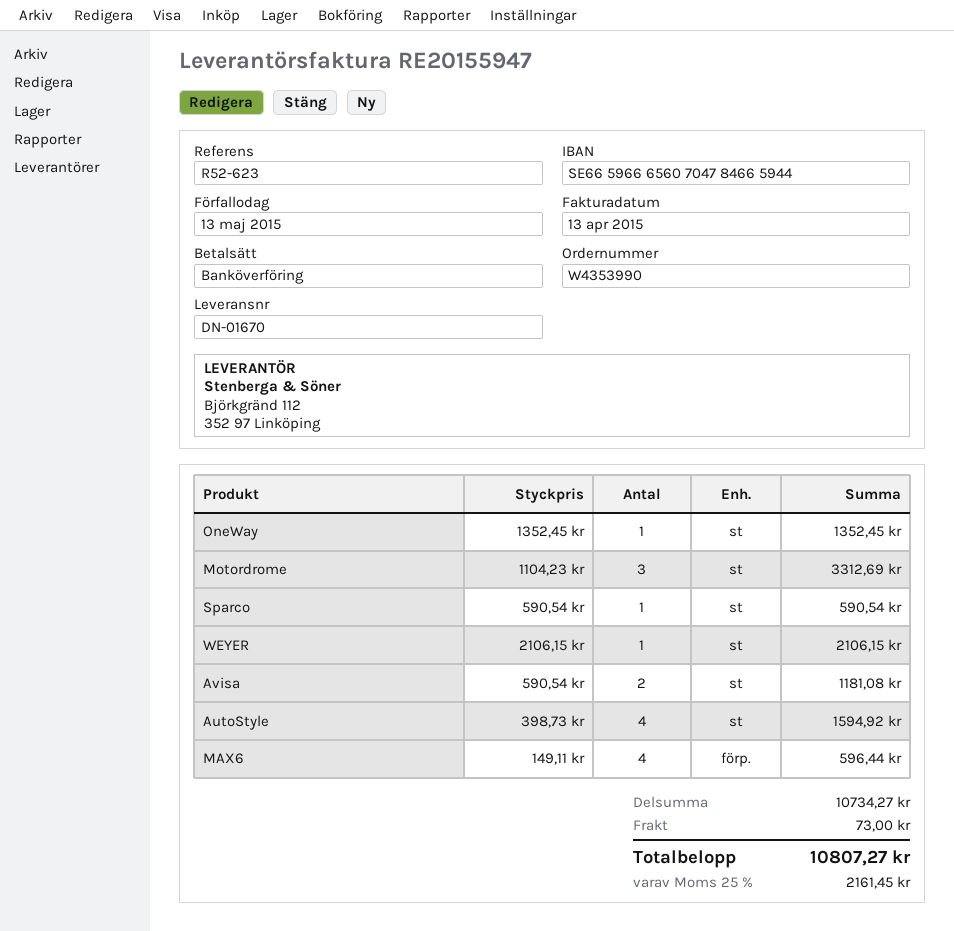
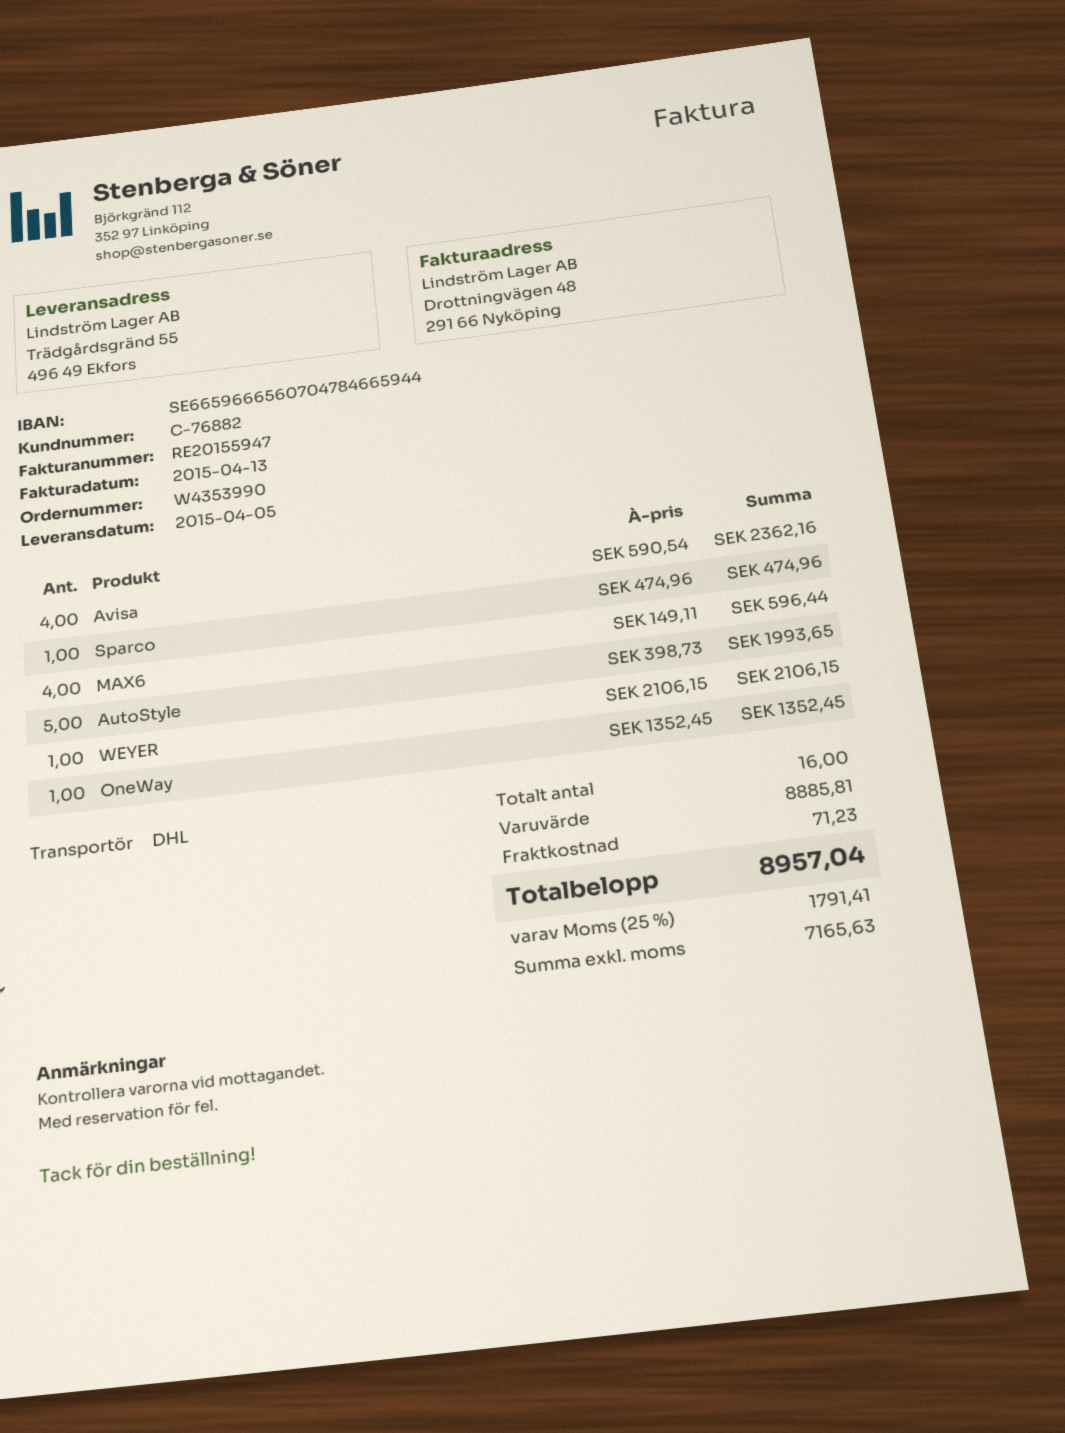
Motordrome: 3 x 1104.23 = 3312.69 -> none
Sparco: 1 x 590.54 = 590.54 -> 1 x 474.96 = 474.96
Avisa: 2 x 590.54 = 1181.08 -> 4 x 590.54 = 2362.16
AutoStyle: 4 x 398.73 = 1594.92 -> 5 x 398.73 = 1993.65
subtotal: 10734.27 -> 8885.81
shipping: 73.00 -> 71.23
tax: 25% = 2161.45 -> 25% = 1791.41
total: 10807.27 -> 8957.04

